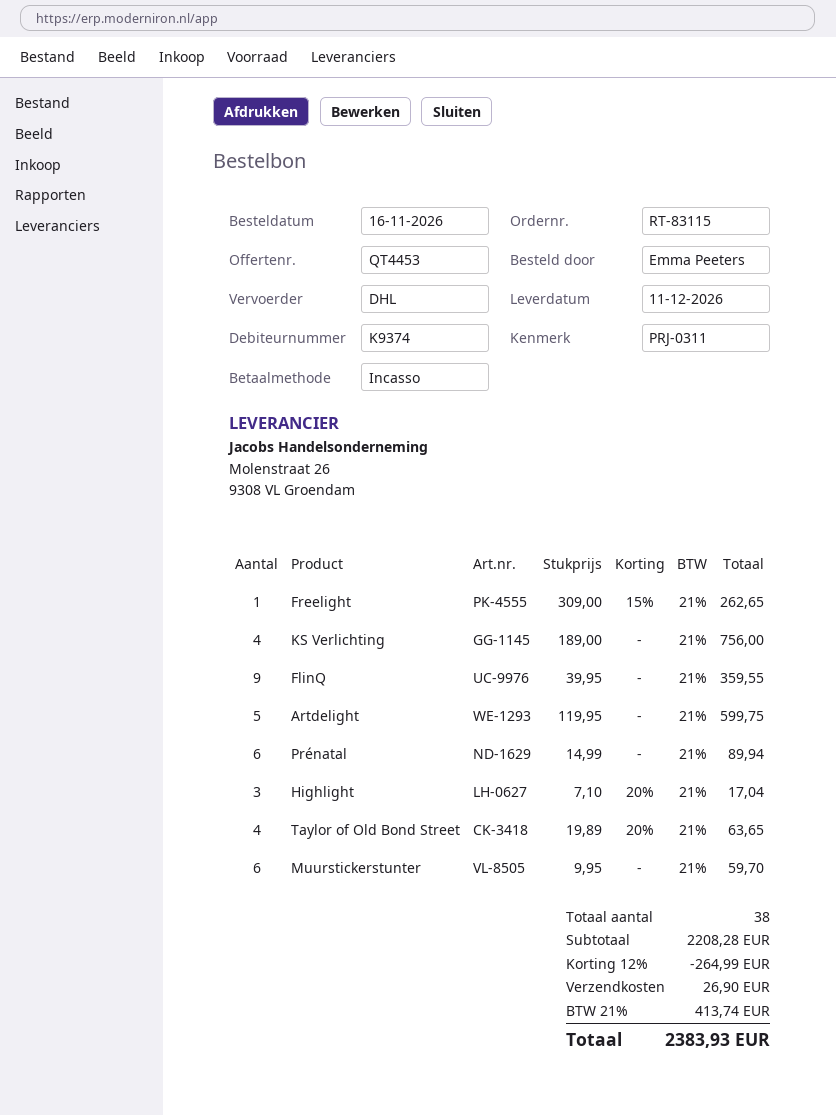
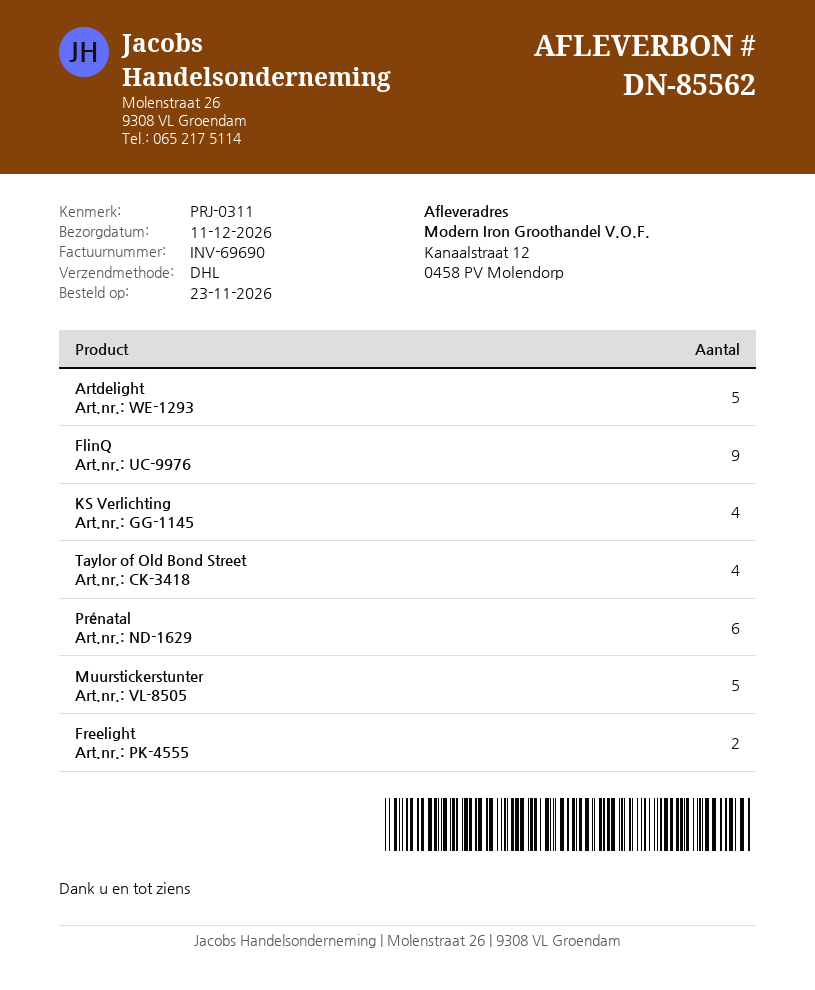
order date: 2026-11-16 -> 2026-11-23
Freelight: 1 -> 2
Highlight: 3 -> none
Muurstickerstunter: 6 -> 5

